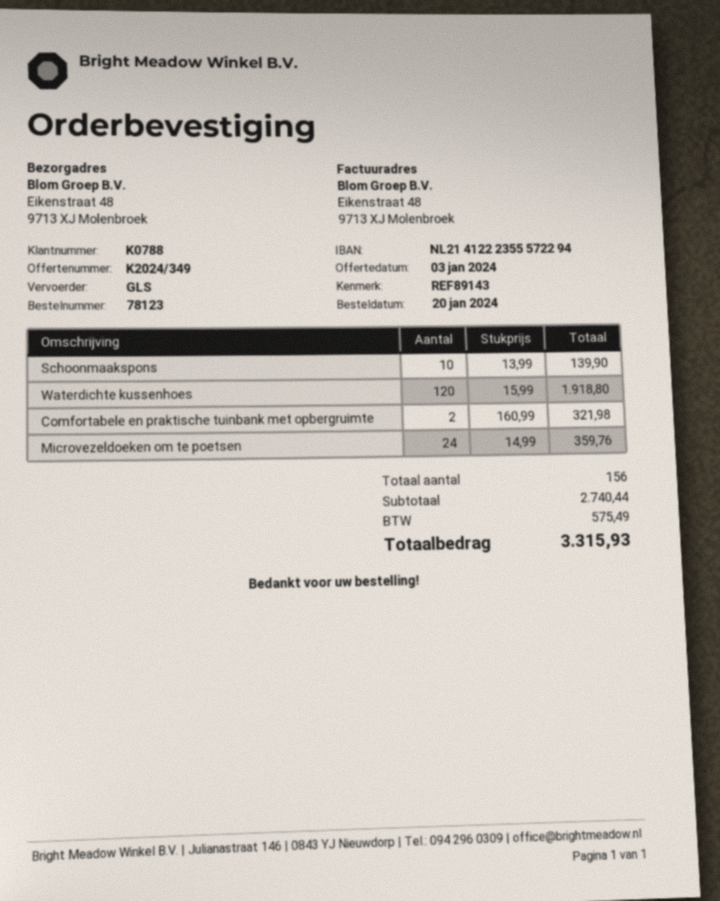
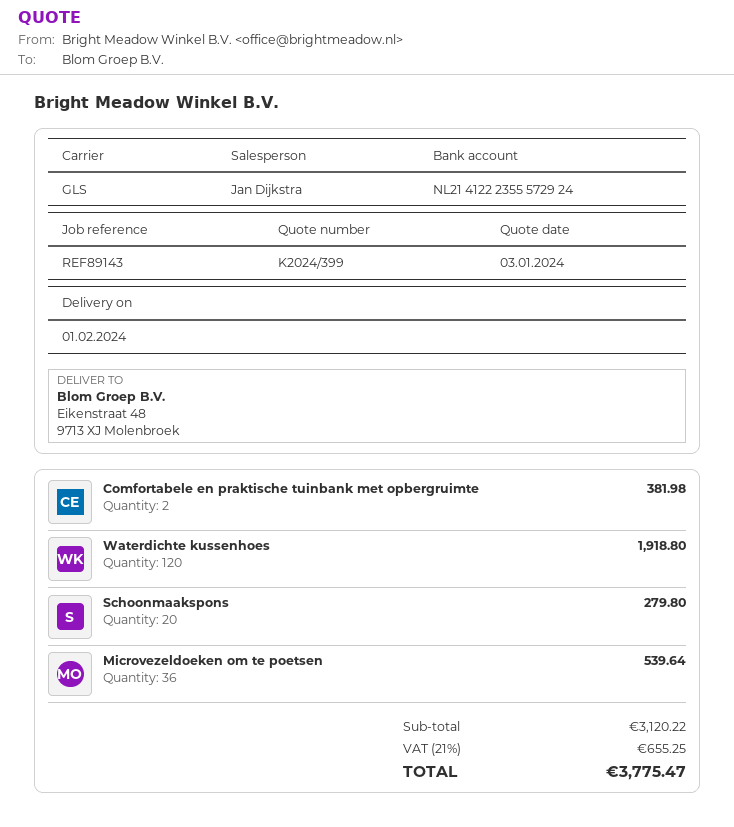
quote number: K2024/349 -> K2024/399
bank account: NL2141222355572294 -> NL2141222355572924
Schoonmaakspons: 10 for 139.90 -> 20 for 279.80
Comfortabele en praktische tuinbank met opbergruimte: 2 for 321.98 -> 2 for 381.98
Microvezeldoeken om te poetsen: 24 for 359.76 -> 36 for 539.64
subtotal: 2740.44 -> 3120.22
tax: 575.49 -> 655.25
total: 3315.93 -> 3775.47

